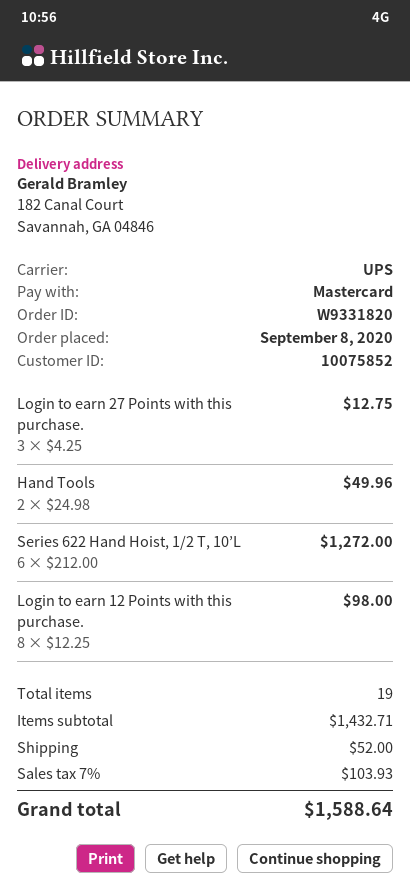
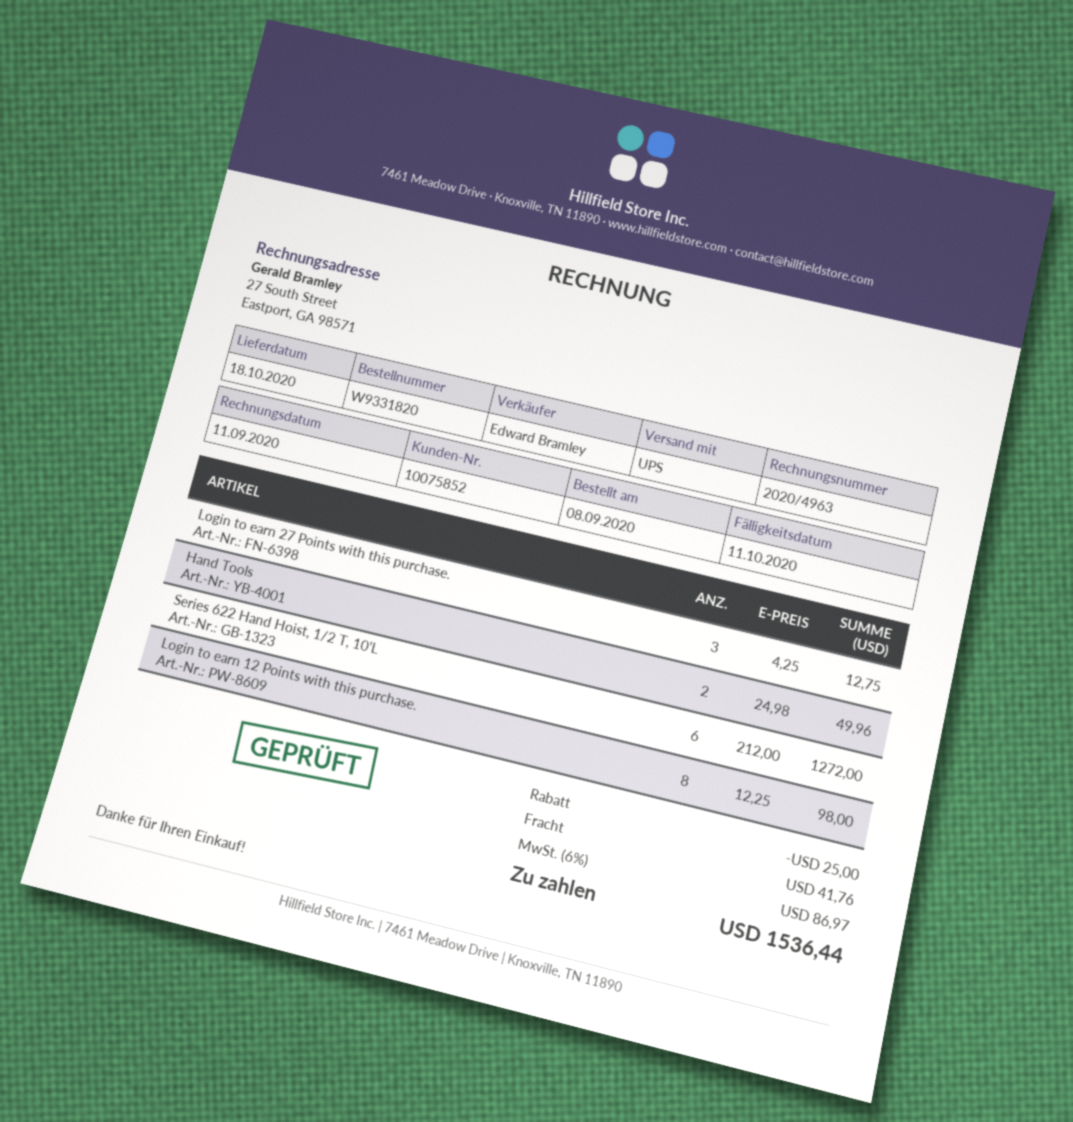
discount: none -> 25.00
shipping: 52.00 -> 41.76
tax: 7% = 103.93 -> 6% = 86.97
total: 1588.64 -> 1536.44

